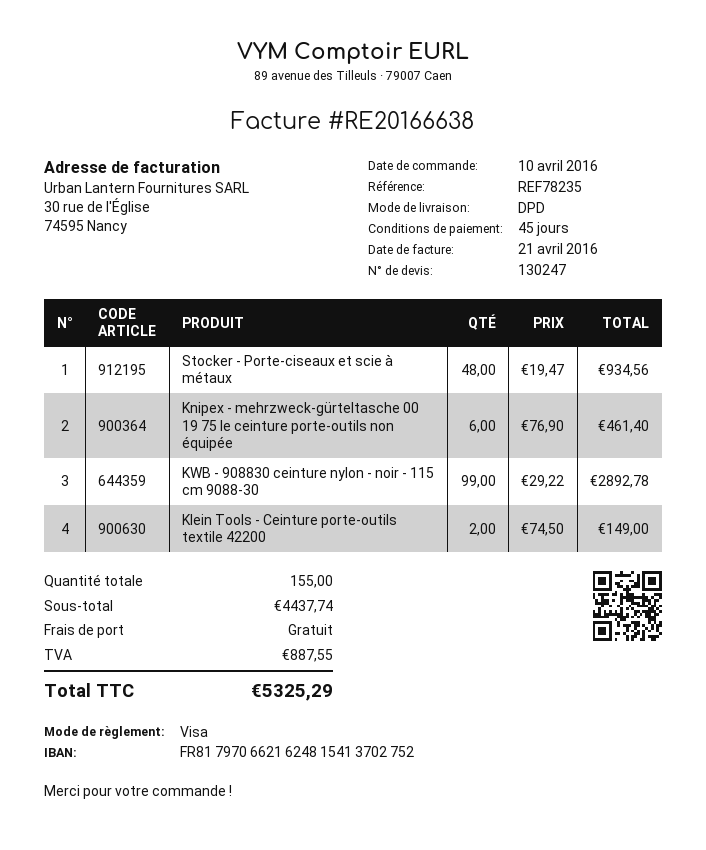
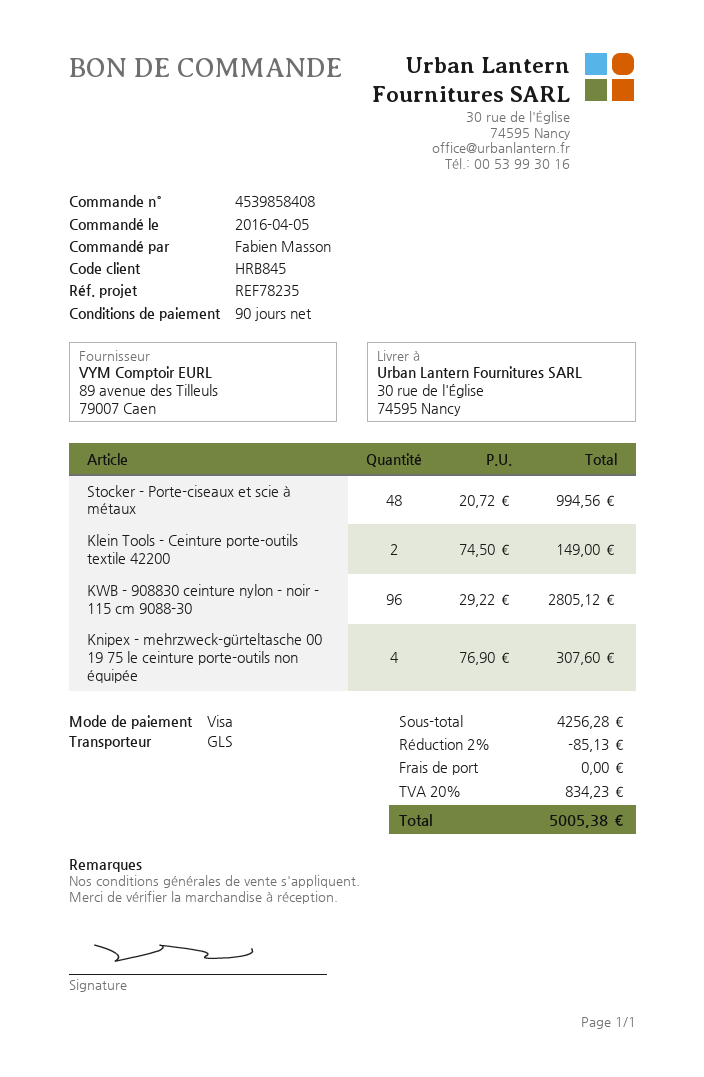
order date: 2016-04-10 -> 2016-04-05
payment terms: 45 days -> 90 days
shipping method: DPD -> GLS
Stocker - Porte-ciseaux et scie à métaux: 48 x 19.47 = 934.56 -> 48 x 20.72 = 994.56
Knipex - mehrzweck-gürteltasche 00 19 75 le ceinture porte-outils non équipée: 6 x 76.90 = 461.40 -> 4 x 76.90 = 307.60
KWB - 908830 ceinture nylon - noir - 115 cm 9088-30: 99 x 29.22 = 2892.78 -> 96 x 29.22 = 2805.12
subtotal: 4437.74 -> 4256.28
discount: none -> 2% = 85.13
tax: 887.55 -> 834.23
total: 5325.29 -> 5005.38

